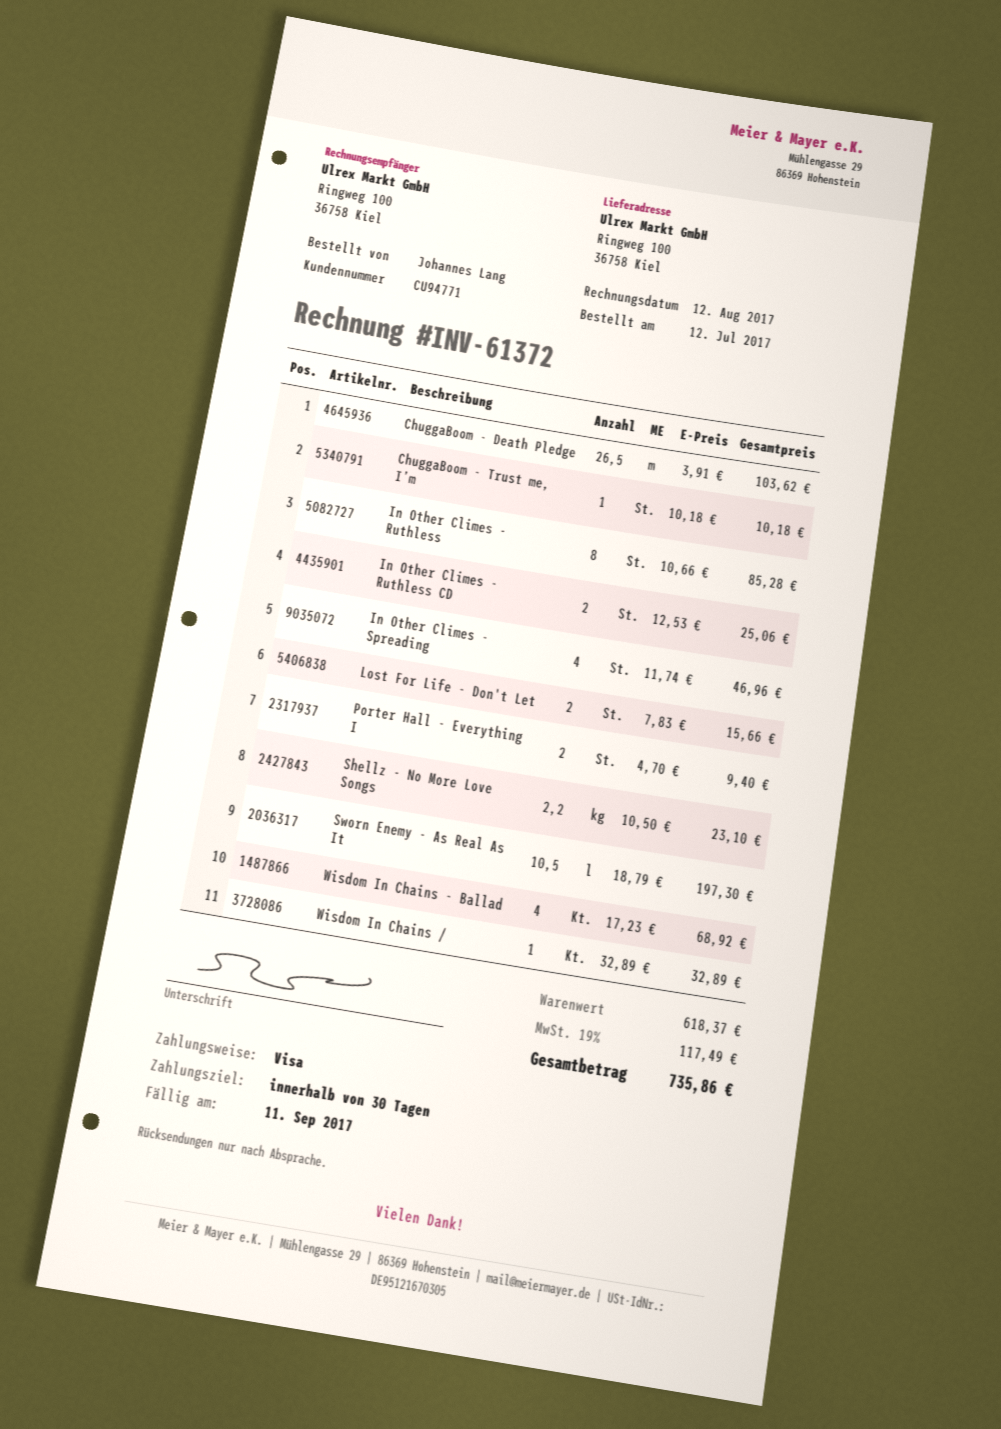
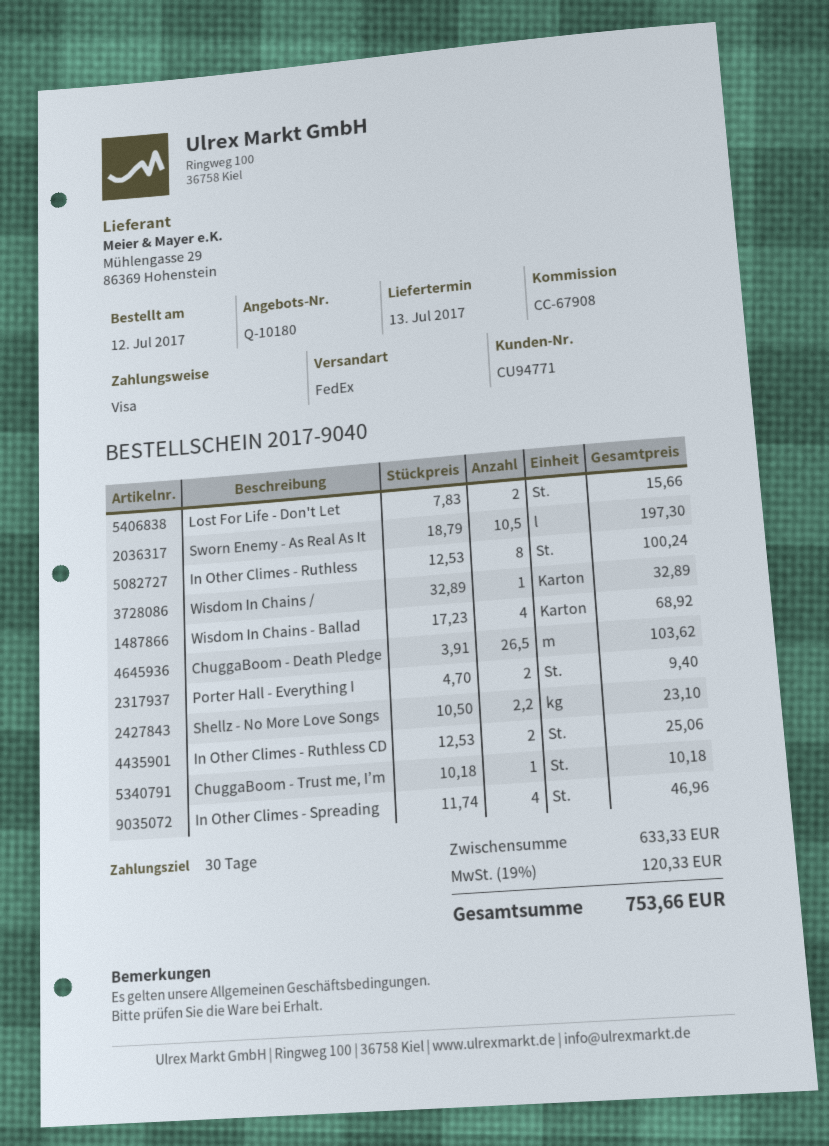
In Other Climes - Ruthless: 8 x 10.66 = 85.28 -> 8 x 12.53 = 100.24
subtotal: 618.37 -> 633.33
tax: 19% = 117.49 -> 19% = 120.33
total: 735.86 -> 753.66

